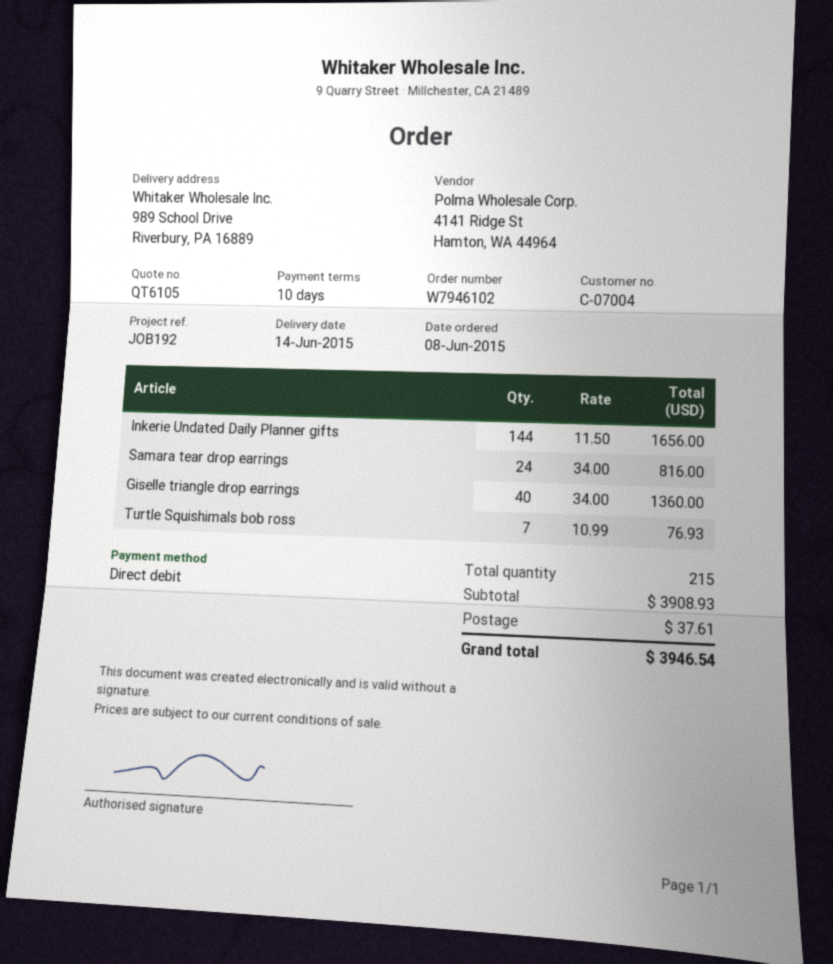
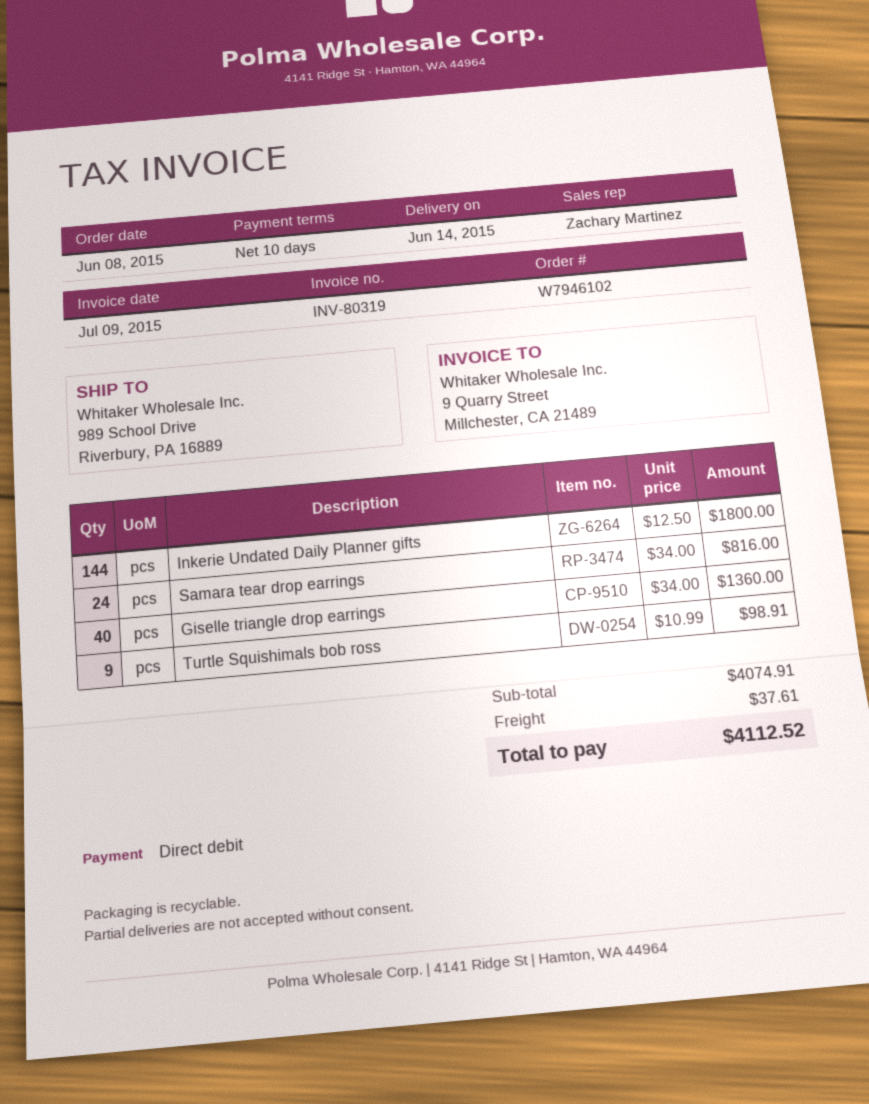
Inkerie Undated Daily Planner gifts: 144 x 11.50 = 1656.00 -> 144 x 12.50 = 1800.00
Turtle Squishimals bob ross: 7 x 10.99 = 76.93 -> 9 x 10.99 = 98.91
subtotal: 3908.93 -> 4074.91
total: 3946.54 -> 4112.52

